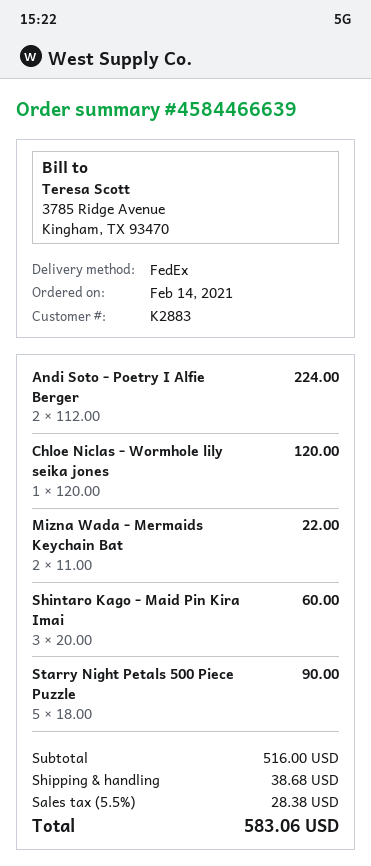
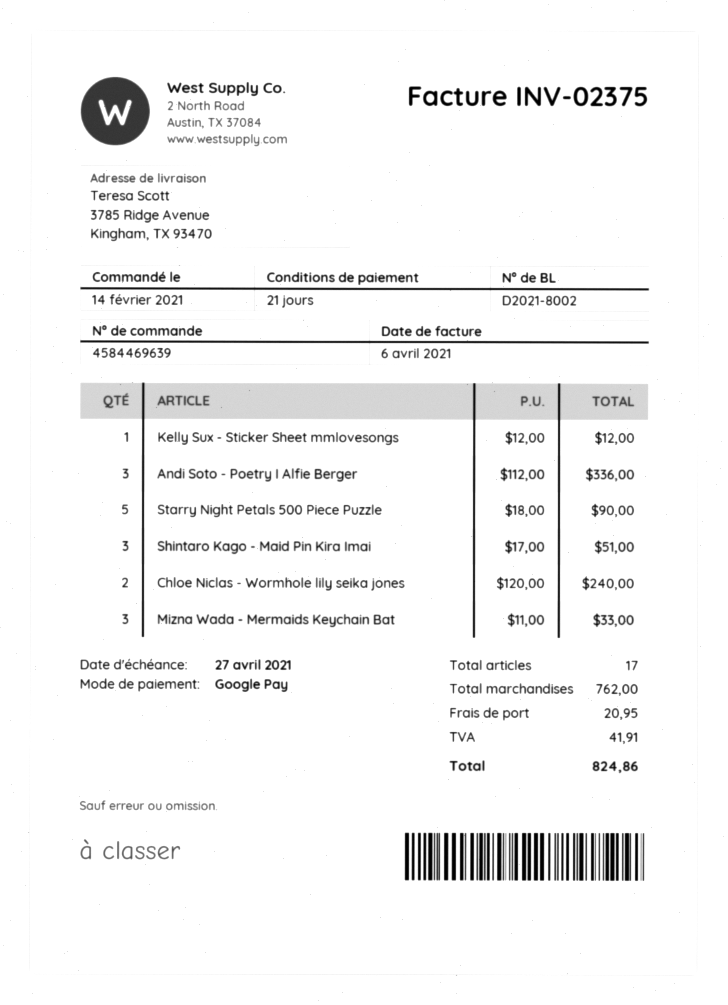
order number: 4584466639 -> 4584469639
Andi Soto - Poetry I Alfie Berger: 2 x 112.00 = 224.00 -> 3 x 112.00 = 336.00
Chloe Niclas - Wormhole lily seika jones: 1 x 120.00 = 120.00 -> 2 x 120.00 = 240.00
Mizna Wada - Mermaids Keychain Bat: 2 x 11.00 = 22.00 -> 3 x 11.00 = 33.00
Shintaro Kago - Maid Pin Kira Imai: 3 x 20.00 = 60.00 -> 3 x 17.00 = 51.00
Kelly Sux - Sticker Sheet mmlovesongs: none -> 1 x 12.00 = 12.00
subtotal: 516.00 -> 762.00
shipping: 38.68 -> 20.95
tax: 28.38 -> 41.91
total: 583.06 -> 824.86

